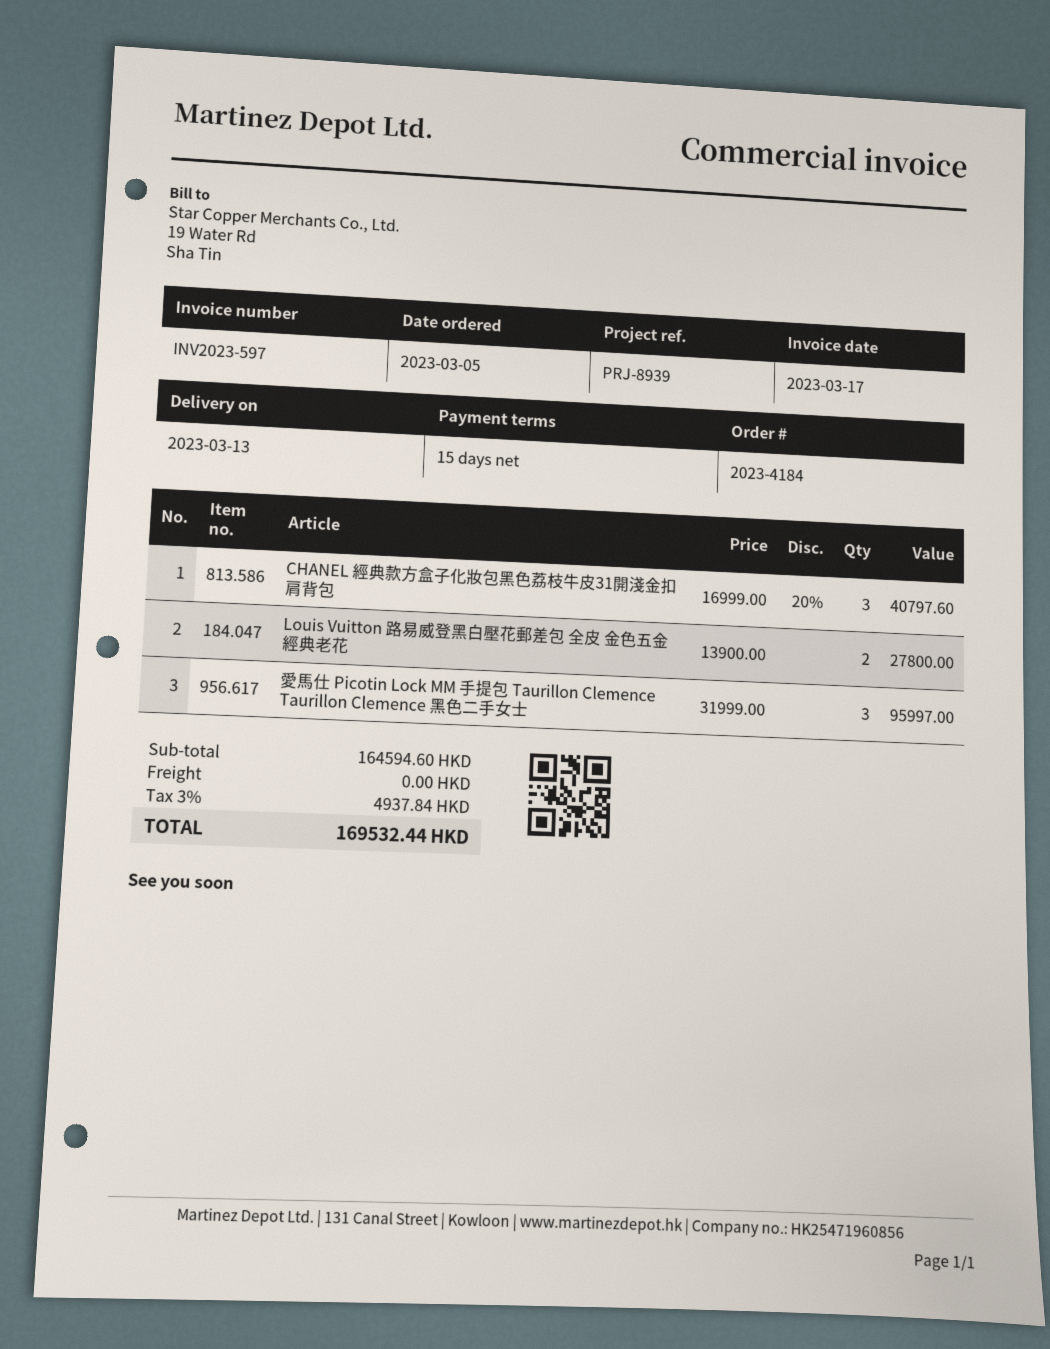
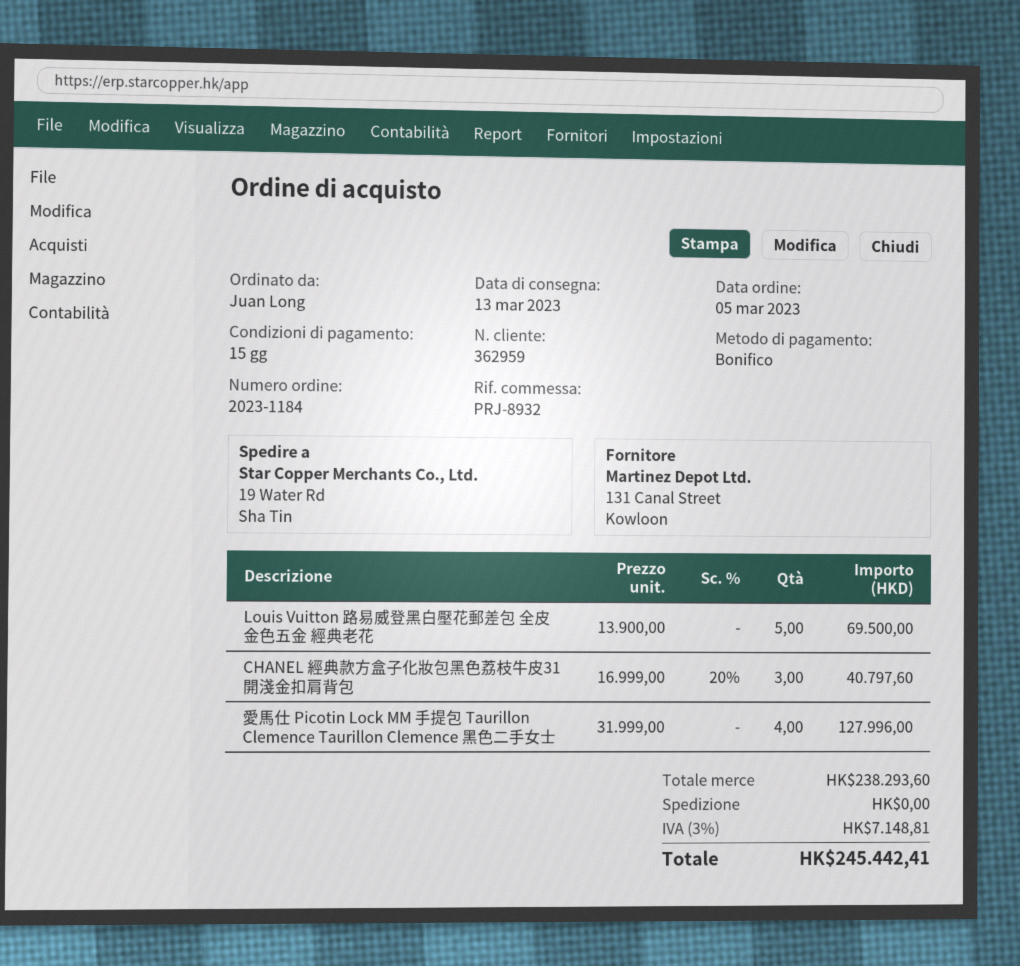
order number: 2023-4184 -> 2023-1184
reference: PRJ-8939 -> PRJ-8932
Louis Vuitton 路易威登黑白壓花郵差包 全皮 金色五金 經典老花: 2 x 13900.00 = 27800.00 -> 5 x 13900.00 = 69500.00
愛馬仕 Picotin Lock MM 手提包 Taurillon Clemence Taurillon Clemence 黑色二手女士: 3 x 31999.00 = 95997.00 -> 4 x 31999.00 = 127996.00
subtotal: 164594.60 -> 238293.60
tax: 3% = 4937.84 -> 3% = 7148.81
total: 169532.44 -> 245442.41

